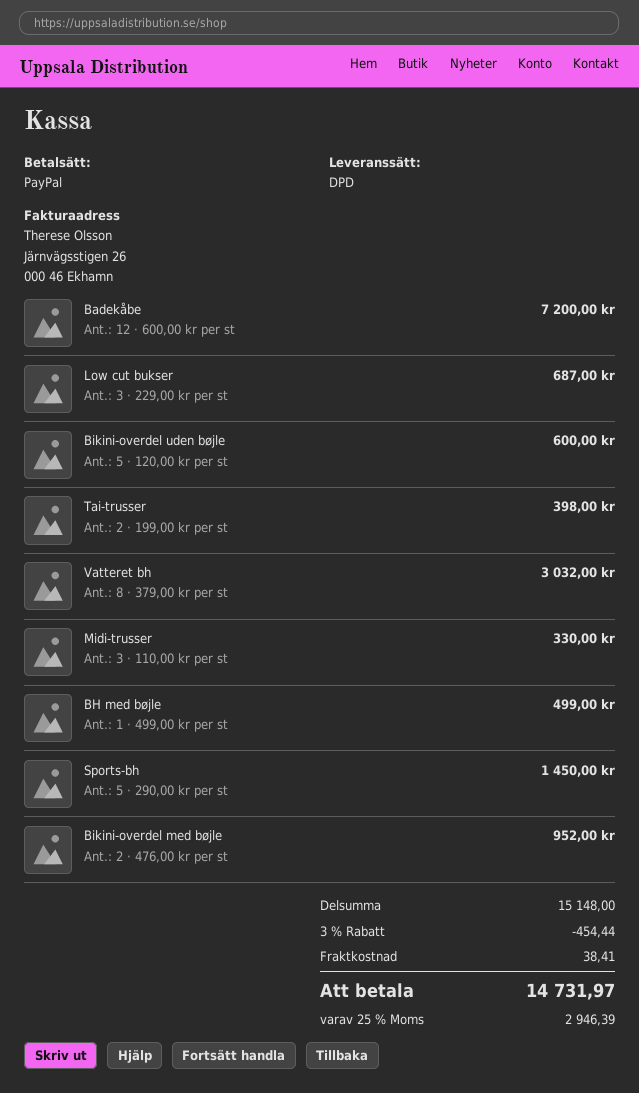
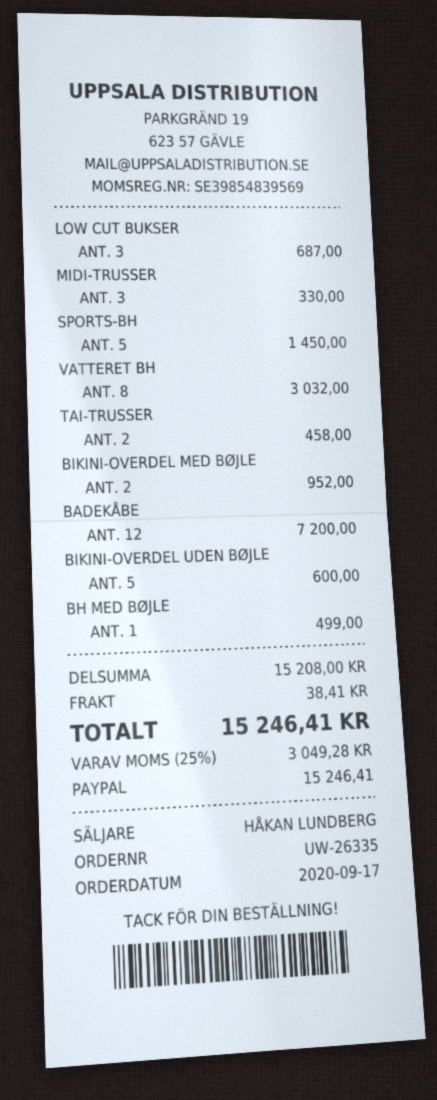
Tai-trusser: 2 for 398.00 -> 2 for 458.00
subtotal: 15148.00 -> 15208.00
discount: 3% = 454.44 -> none
tax: 25% = 2946.39 -> 25% = 3049.28
total: 14731.97 -> 15246.41

